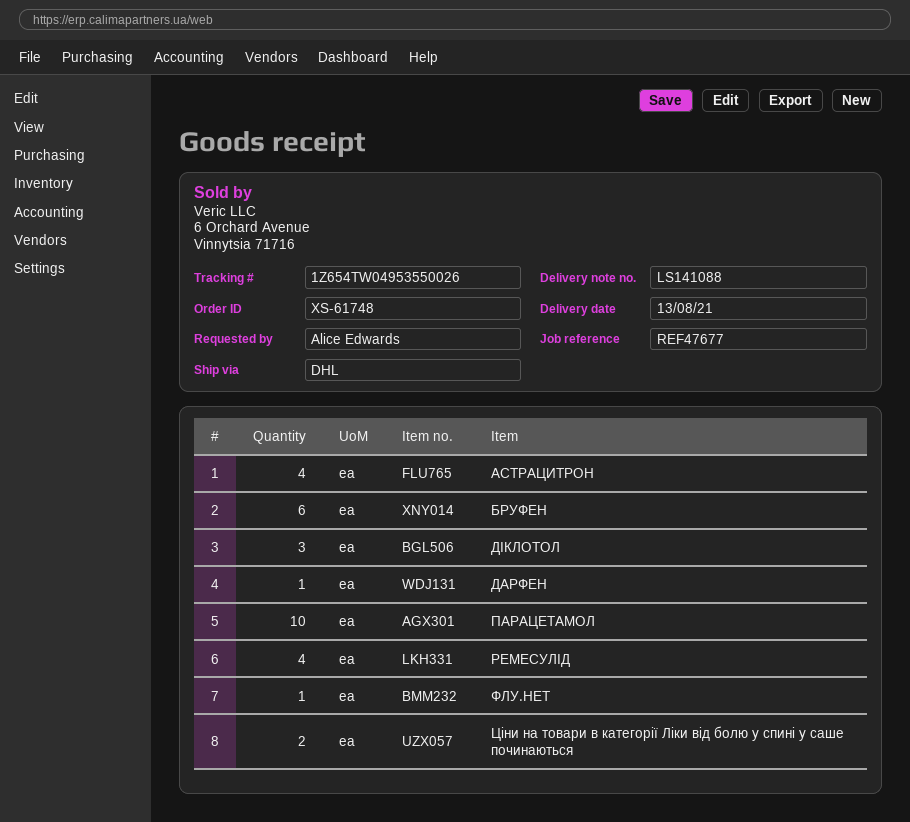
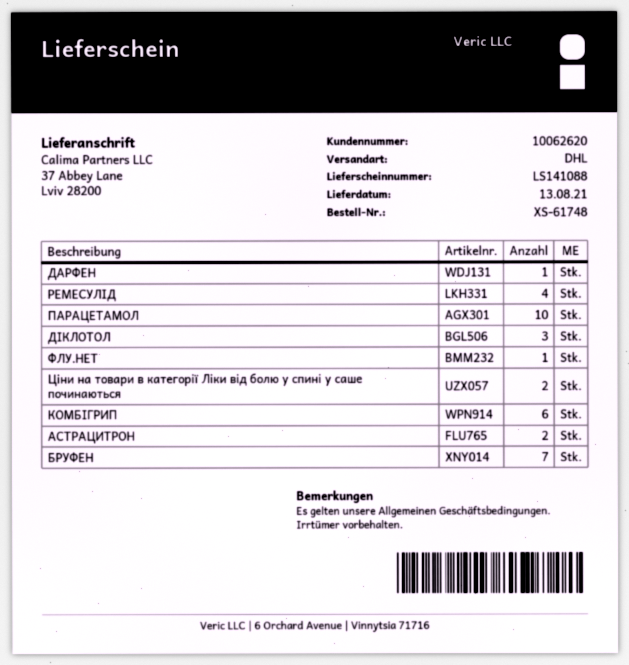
АСТРАЦИТРОН: 4 -> 2
БРУФЕН: 6 -> 7
КОМБІГРИП: none -> 6

